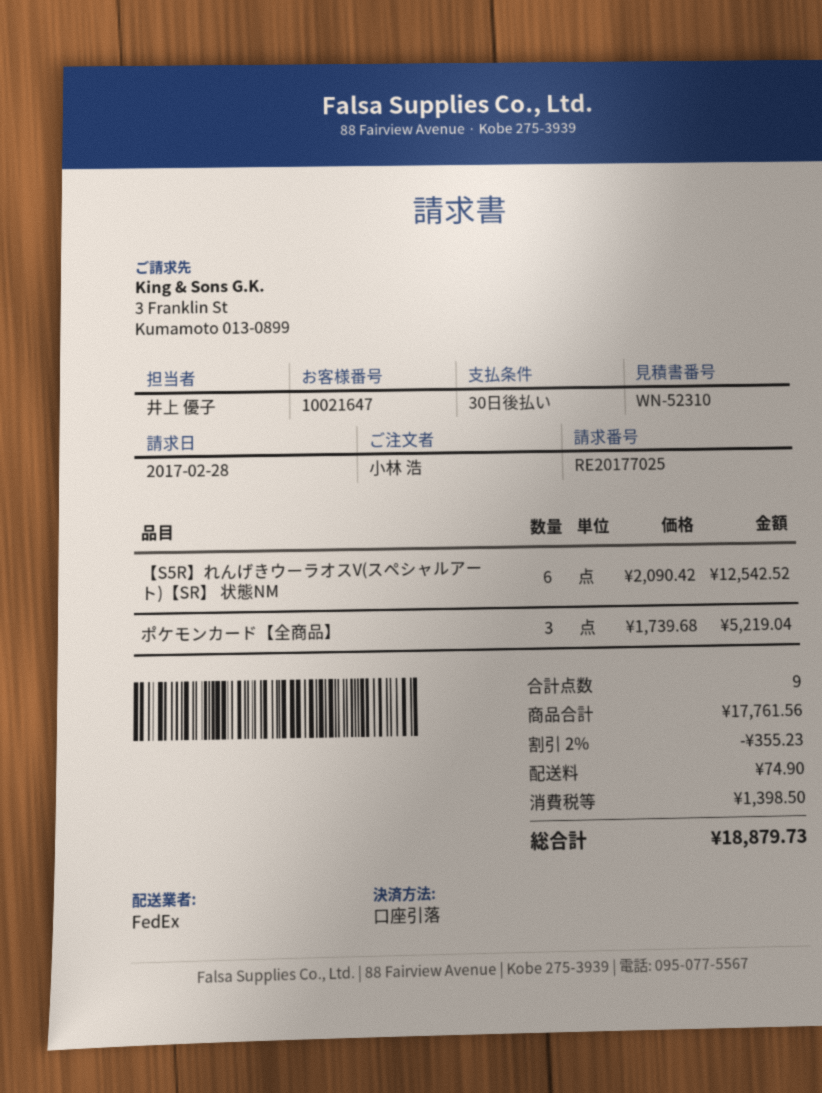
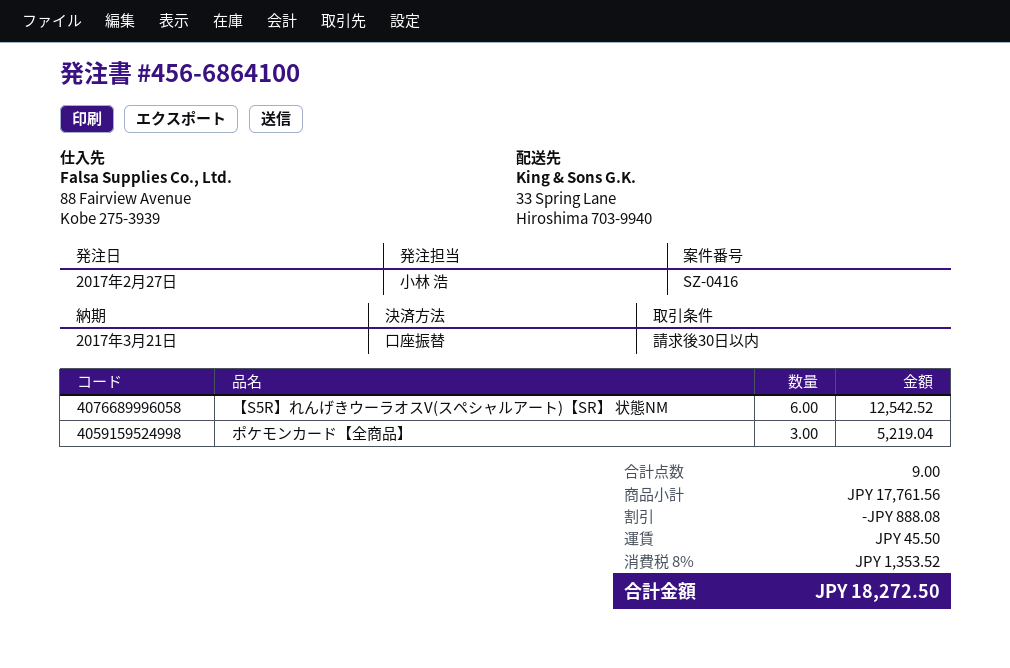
discount: 355.23 -> 888.08
shipping: 74.90 -> 45.50
tax: 1398.50 -> 1353.52
total: 18879.73 -> 18272.50

